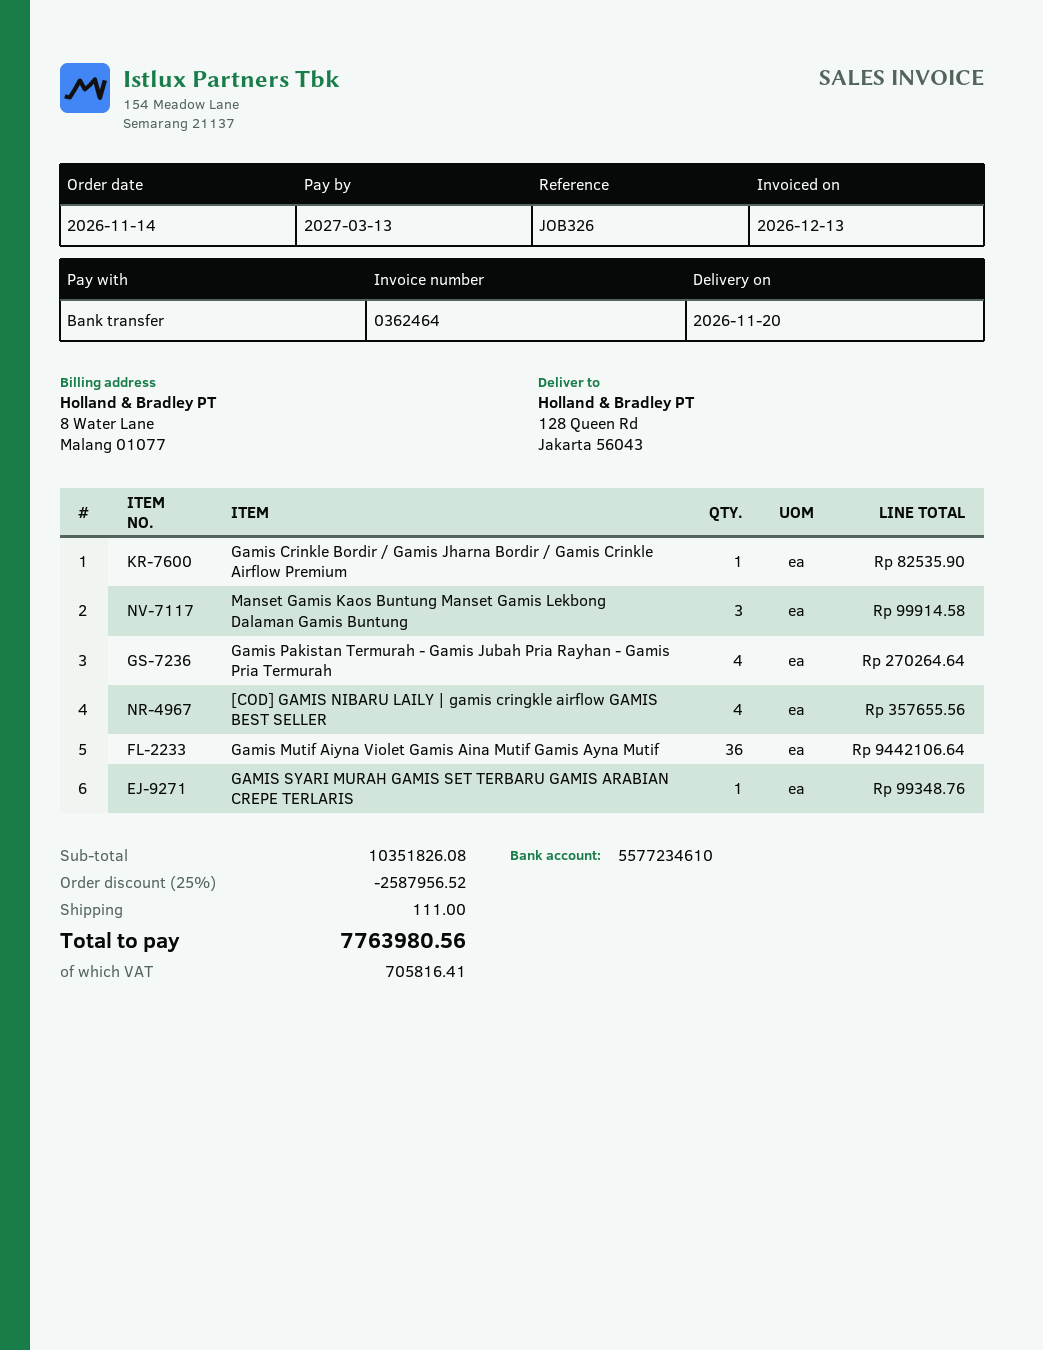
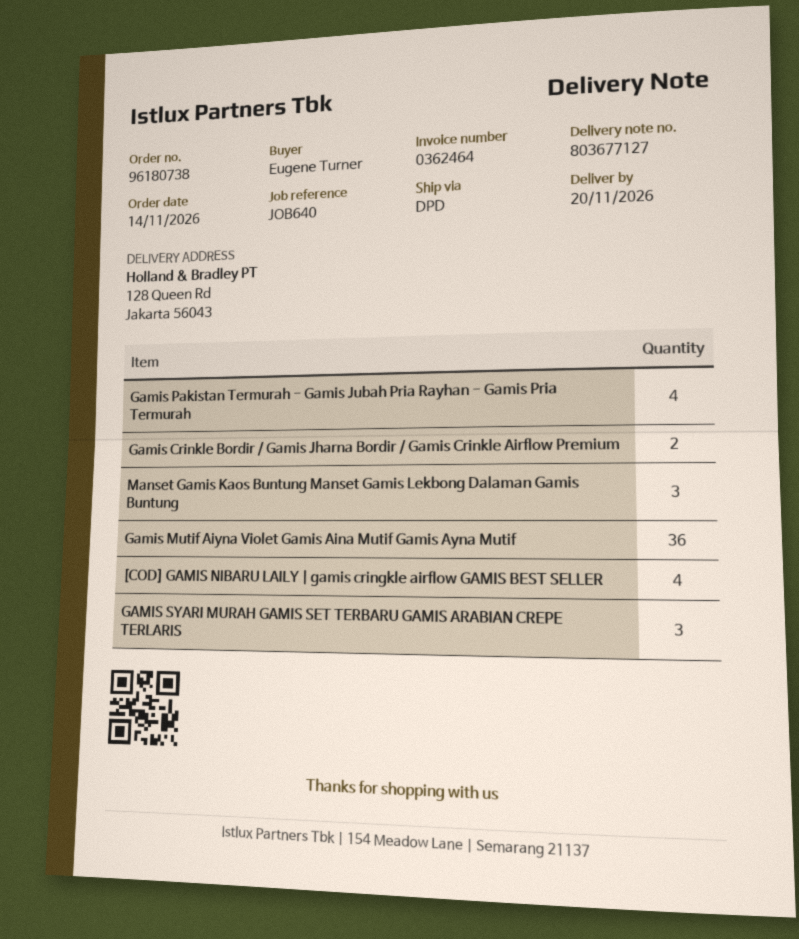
reference: JOB326 -> JOB640
Gamis Crinkle Bordir / Gamis Jharna Bordir / Gamis Crinkle Airflow Premium: 1 -> 2
GAMIS SYARI MURAH GAMIS SET TERBARU GAMIS ARABIAN CREPE TERLARIS: 1 -> 3

